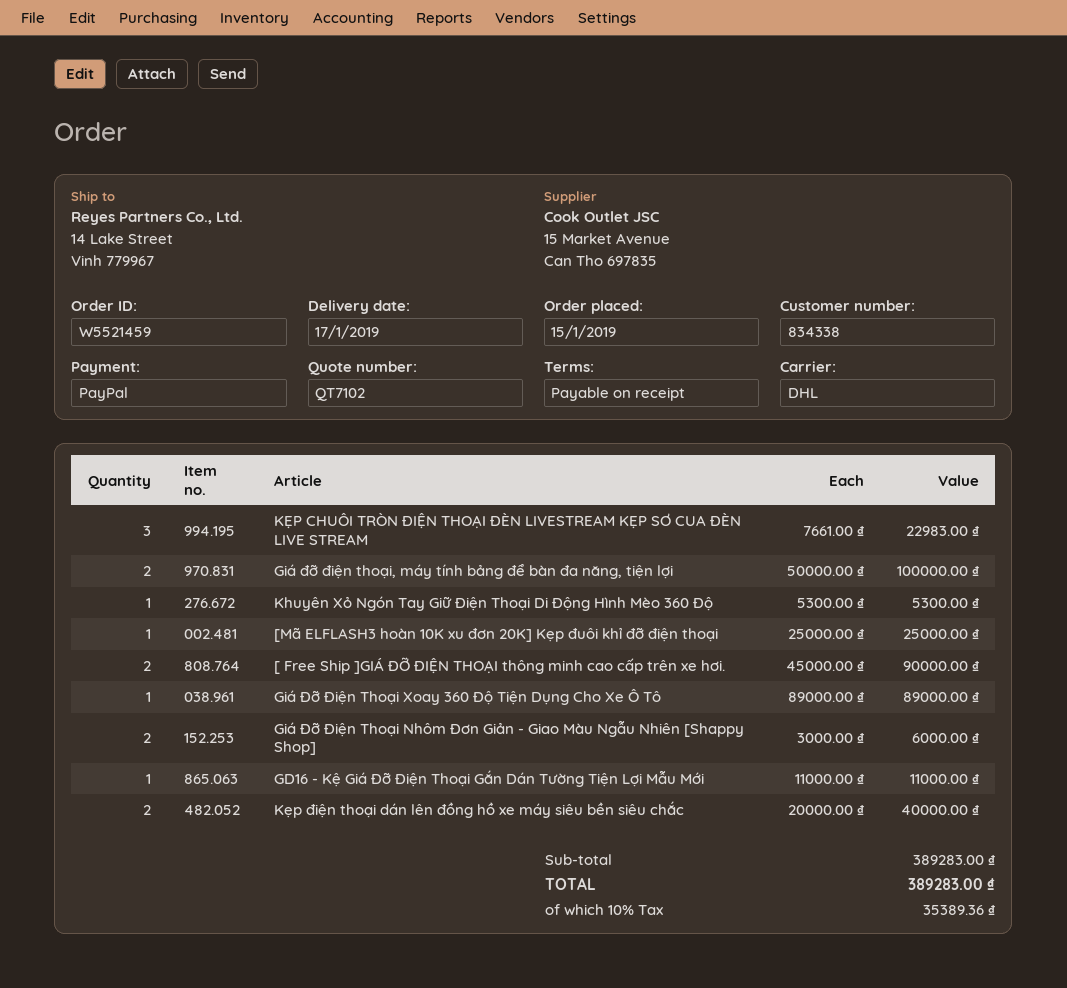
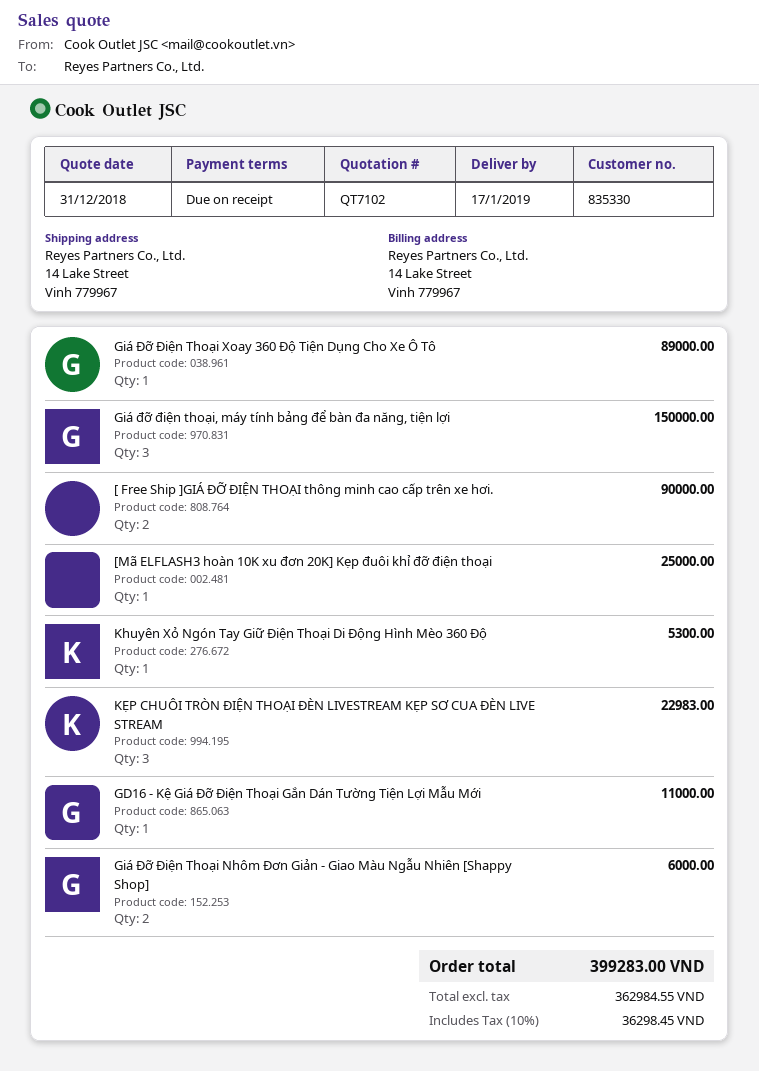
customer number: 834338 -> 835330
Giá đỡ điện thoại, máy tính bảng để bàn đa năng, tiện lợi: 2 for 100000.00 -> 3 for 150000.00
Kẹp điện thoại dán lên đồng hồ xe máy siêu bền siêu chắc: 2 for 40000.00 -> none
tax: 10% = 35389.36 -> 10% = 36298.45
total: 389283.00 -> 399283.00

